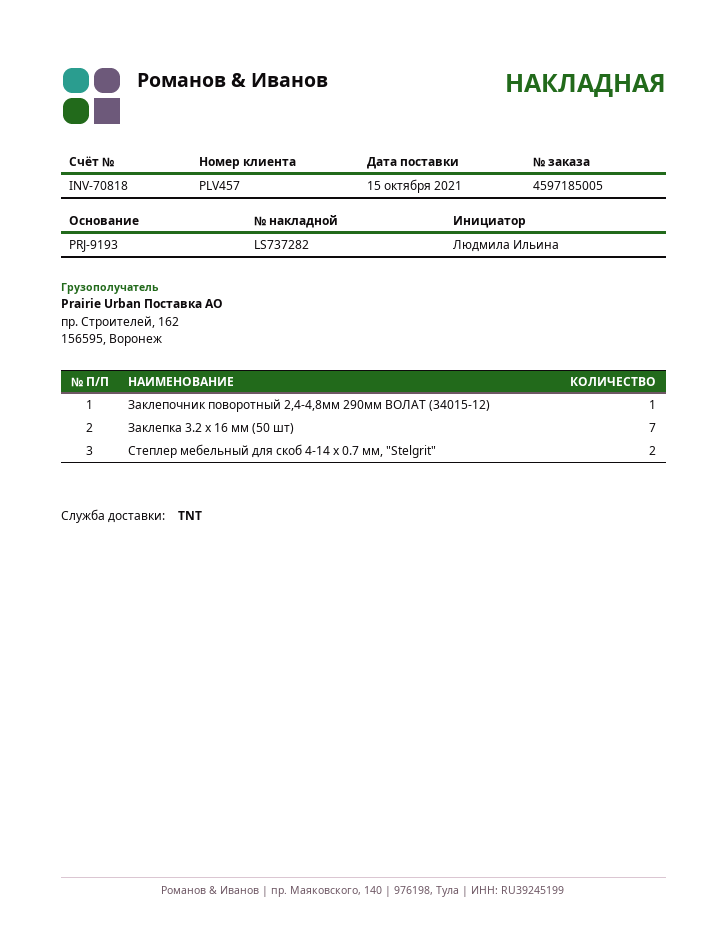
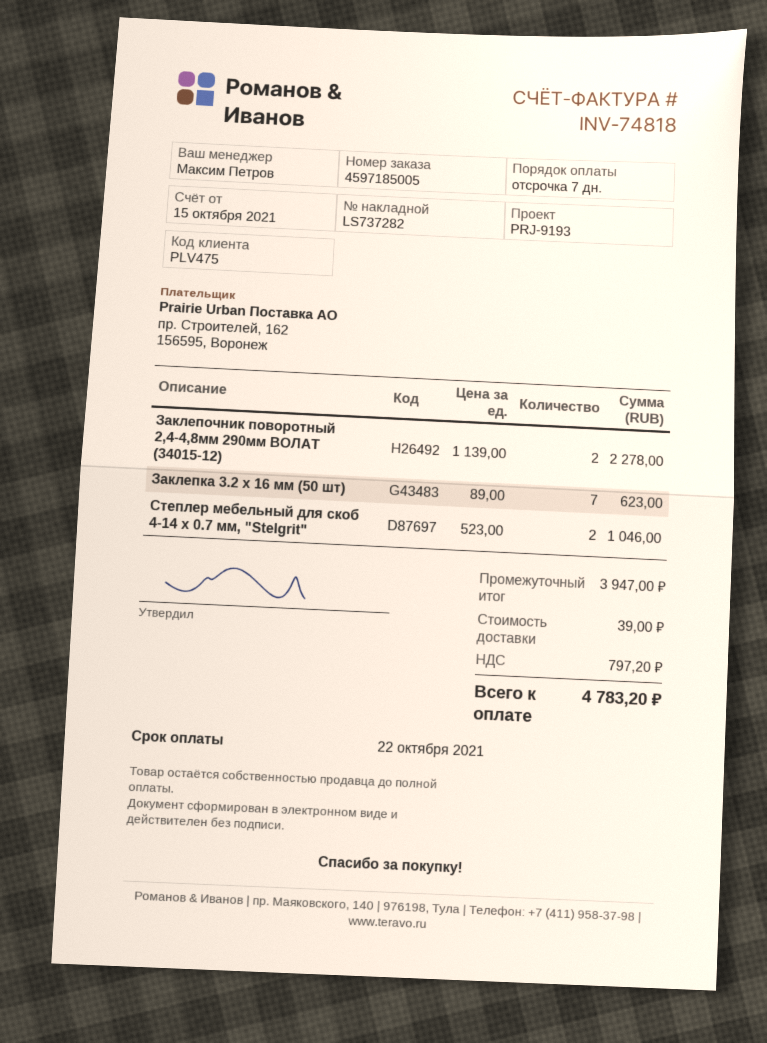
invoice number: INV-70818 -> INV-74818
customer number: PLV457 -> PLV475
Заклепочник поворотный 2,4-4,8мм 290мм ВОЛАТ (34015-12): 1 -> 2

